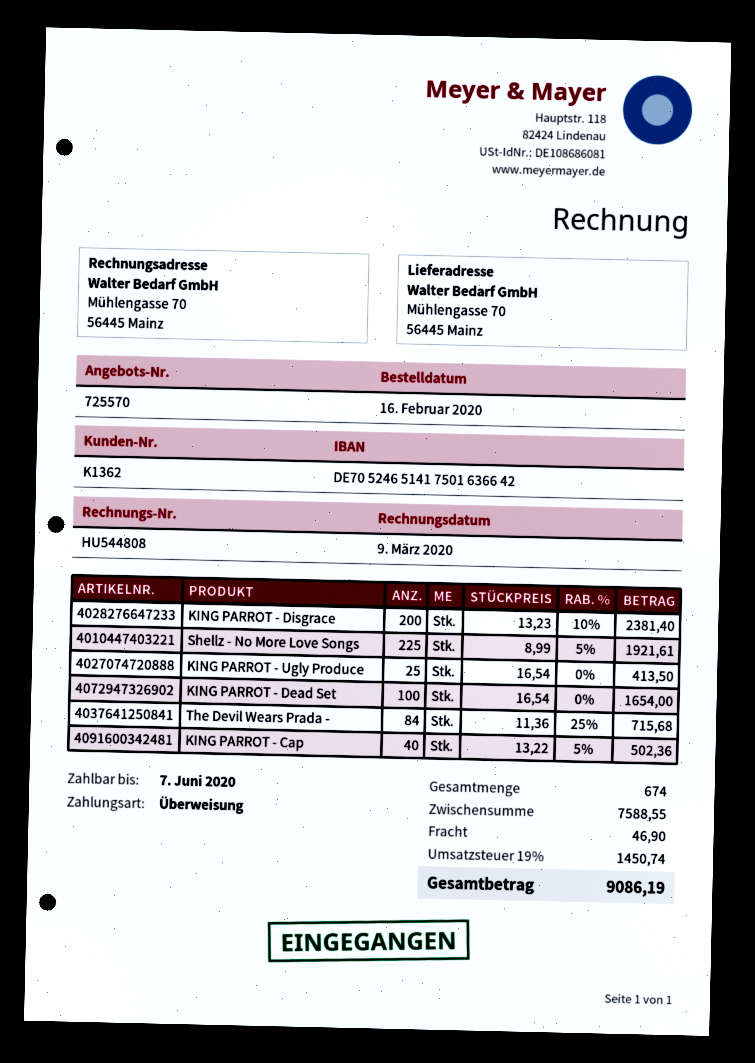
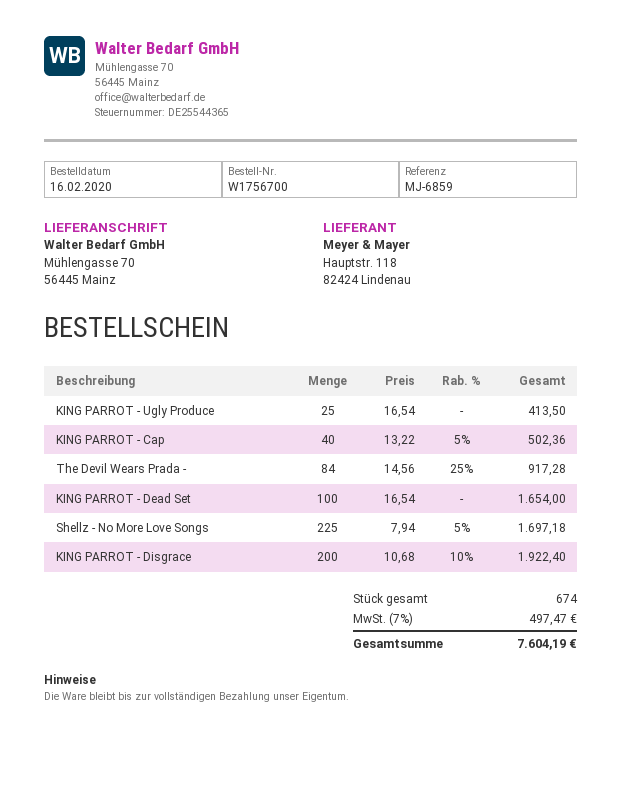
KING PARROT - Disgrace: 200 x 13.23 - 10% = 2381.40 -> 200 x 10.68 - 10% = 1922.40
Shellz - No More Love Songs: 225 x 8.99 - 5% = 1921.61 -> 225 x 7.94 - 5% = 1697.18
The Devil Wears Prada -: 84 x 11.36 - 25% = 715.68 -> 84 x 14.56 - 25% = 917.28
shipping: 46.90 -> none
tax: 19% = 1450.74 -> 7% = 497.47
total: 9086.19 -> 7604.19

